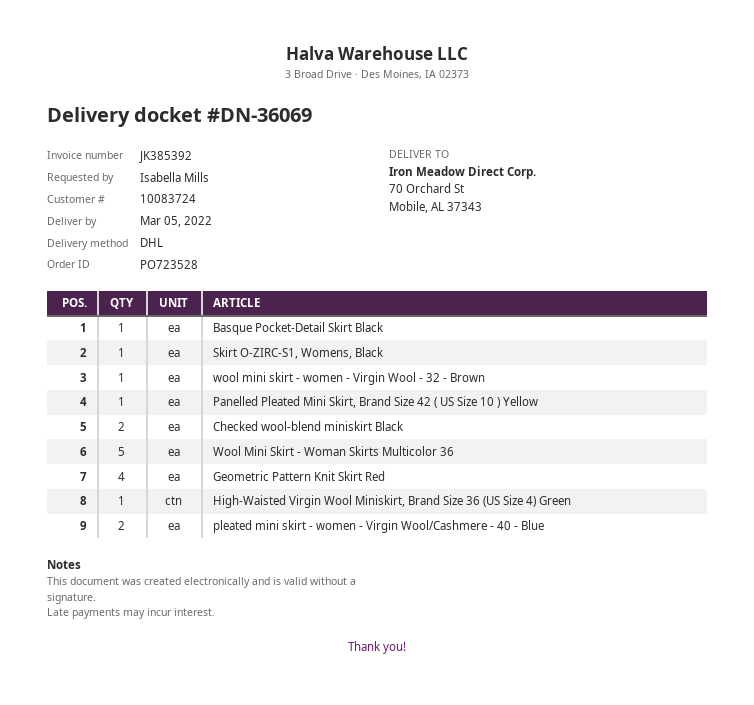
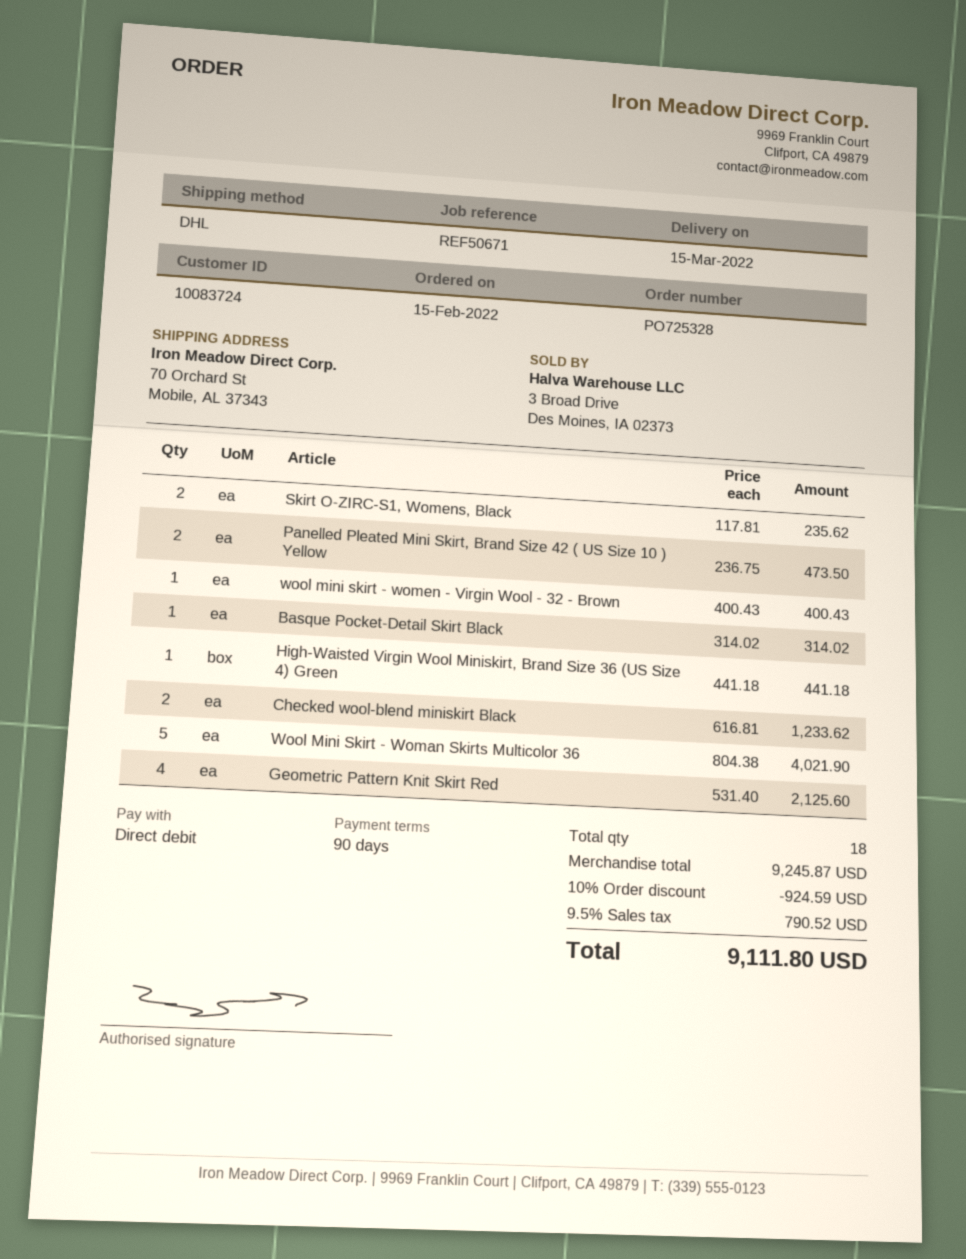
order number: PO723528 -> PO725328
delivery date: 2022-03-05 -> 2022-03-15
Skirt O-ZIRC-S1, Womens, Black: 1 -> 2
Panelled Pleated Mini Skirt, Brand Size 42 ( US Size 10 ) Yellow: 1 -> 2
pleated mini skirt - women - Virgin Wool/Cashmere - 40 - Blue: 2 -> none

